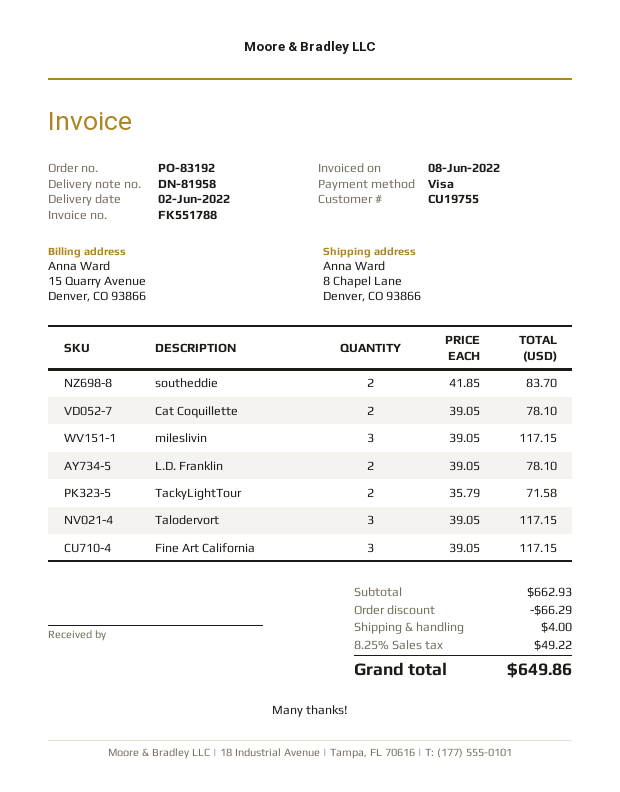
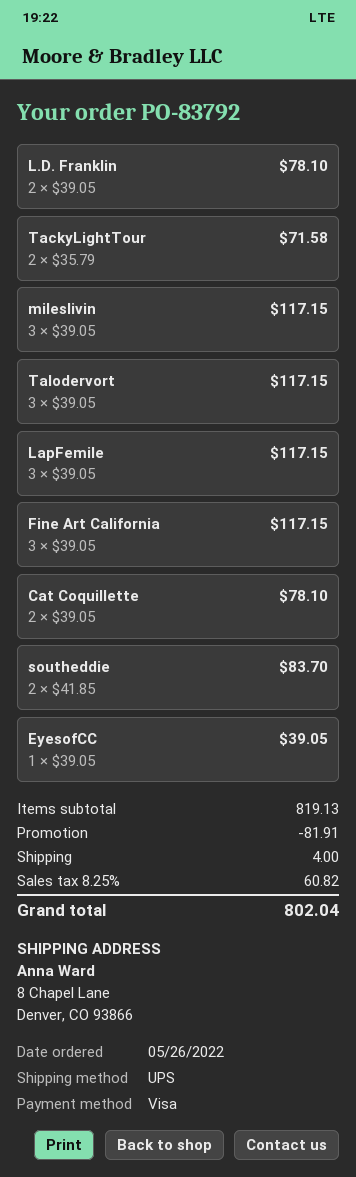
order number: PO-83192 -> PO-83792
LapFemile: none -> 3 x 39.05 = 117.15
EyesofCC: none -> 1 x 39.05 = 39.05
subtotal: 662.93 -> 819.13
discount: 66.29 -> 81.91
tax: 8.25% = 49.22 -> 8.25% = 60.82
total: 649.86 -> 802.04

